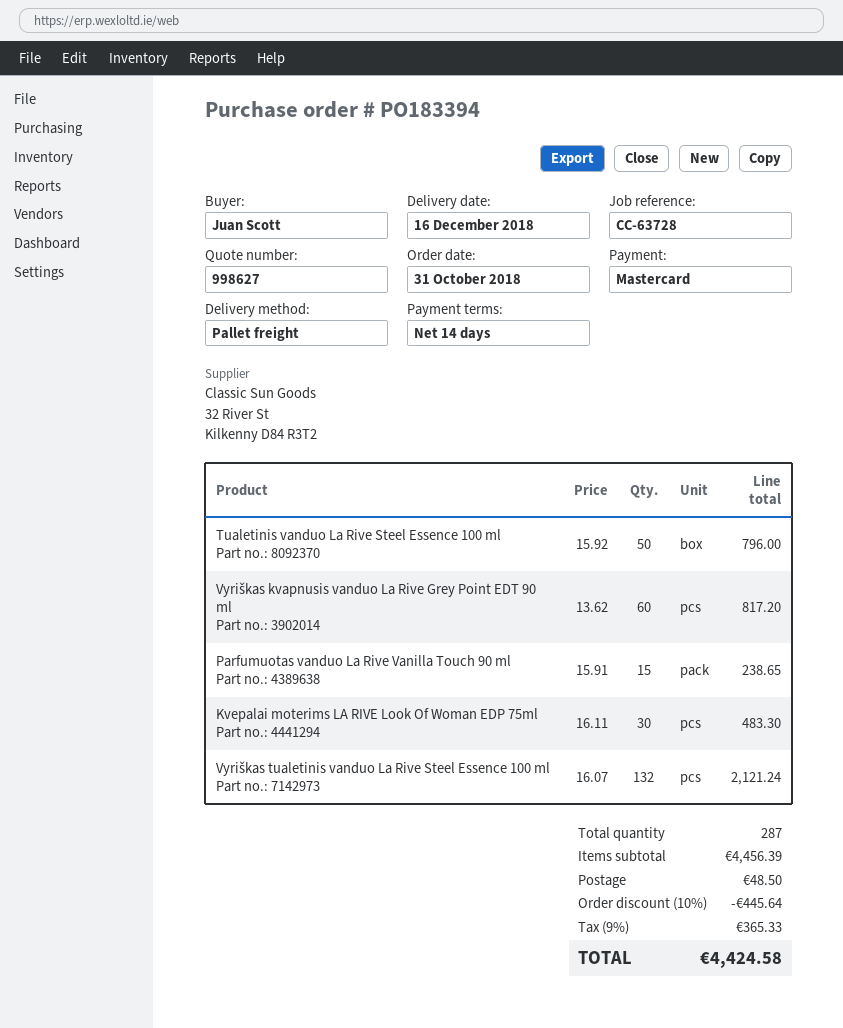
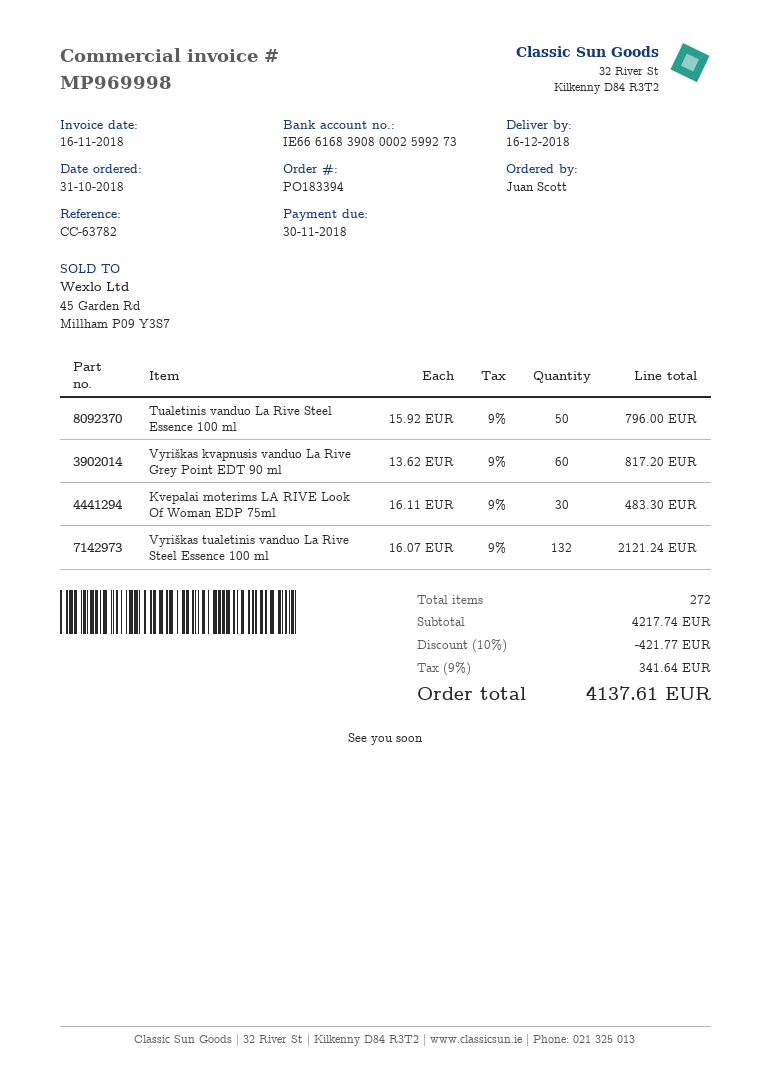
reference: CC-63728 -> CC-63782
Parfumuotas vanduo La Rive Vanilla Touch 90 ml: 15 x 15.91 = 238.65 -> none
total quantity: 287 -> 272
subtotal: 4456.39 -> 4217.74
discount: 10% = 445.64 -> 10% = 421.77
shipping: 48.50 -> none
tax: 9% = 365.33 -> 9% = 341.64
total: 4424.58 -> 4137.61

